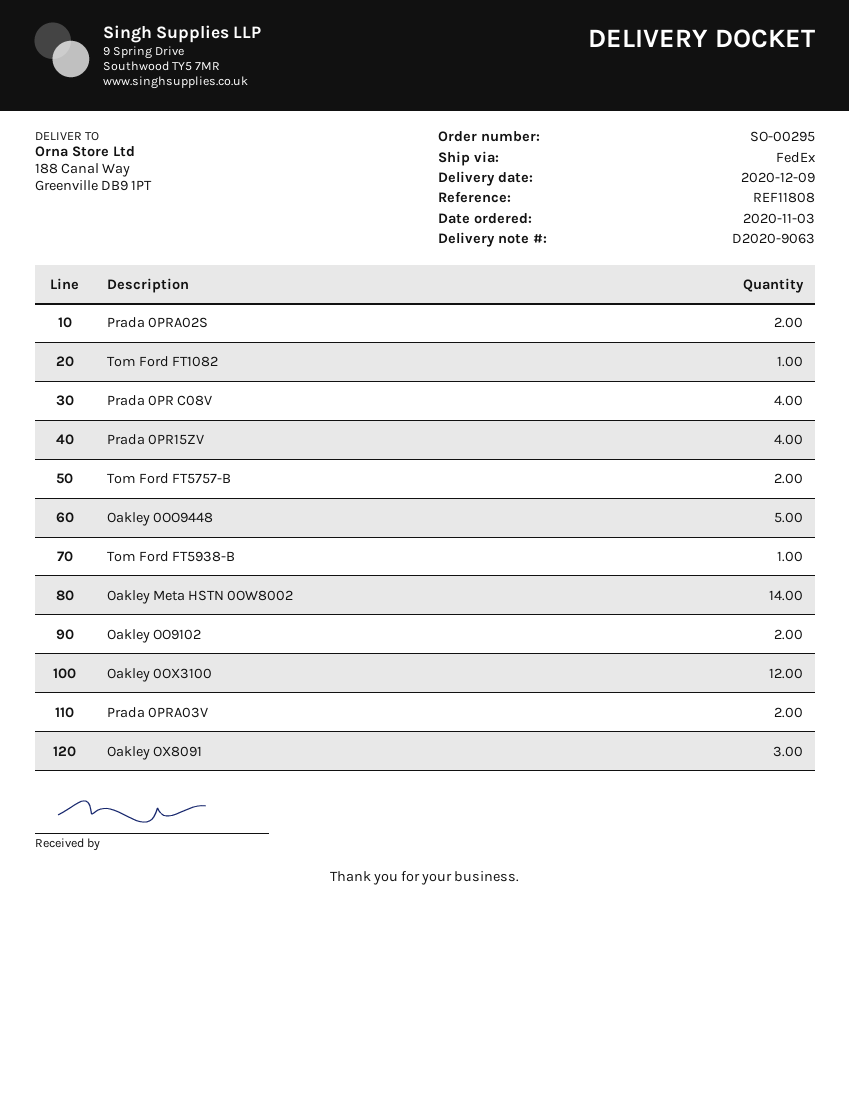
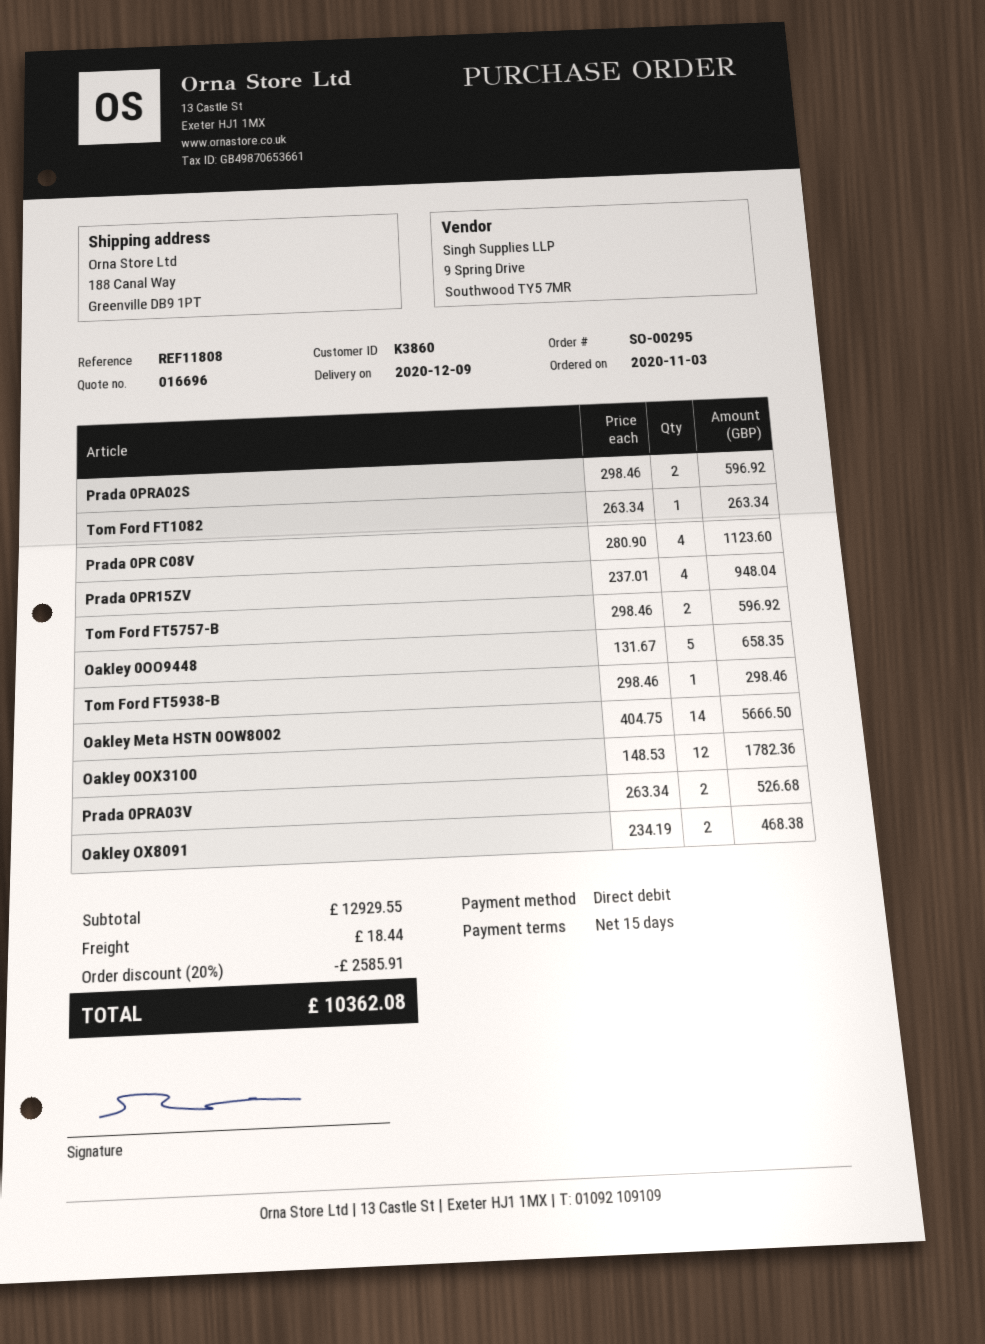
Oakley OO9102: 2 -> none
Oakley OX8091: 3 -> 2

